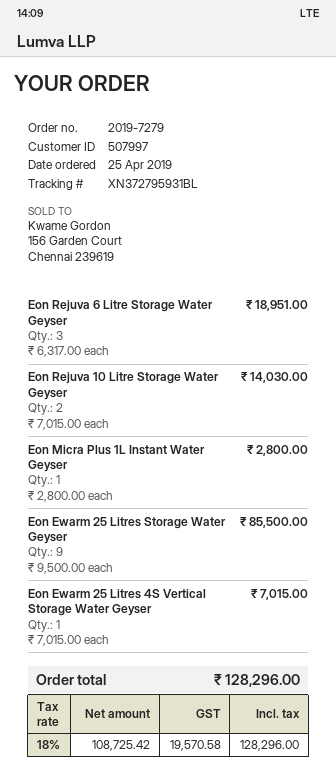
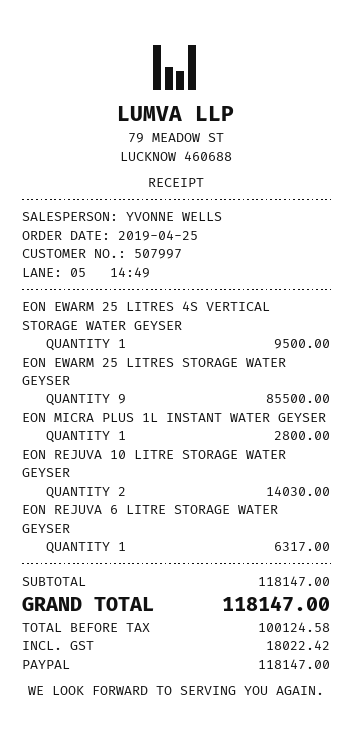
Eon Rejuva 6 Litre Storage Water Geyser: 3 for 18951.00 -> 1 for 6317.00
Eon Ewarm 25 Litres 4S Vertical Storage Water Geyser: 1 for 7015.00 -> 1 for 9500.00
net: 108725.42 -> 100124.58
tax: 19570.58 -> 18022.42
total: 128296.00 -> 118147.00

